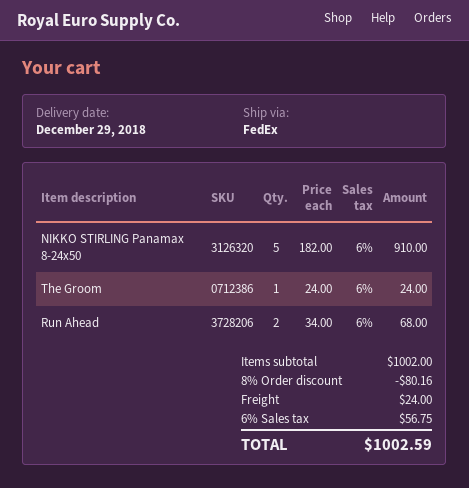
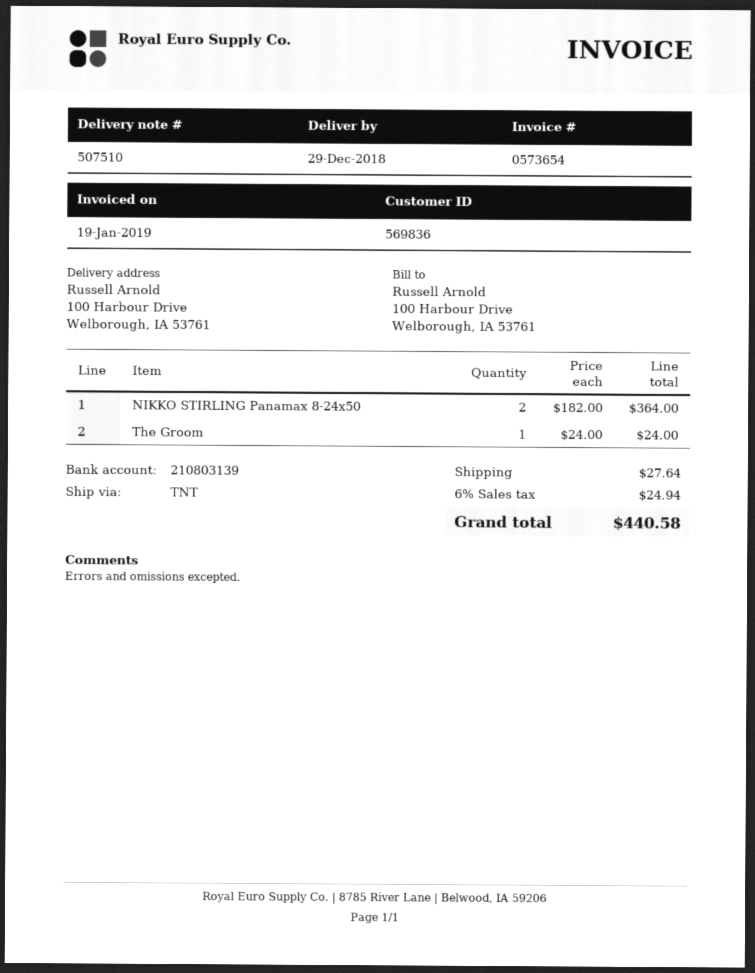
shipping method: FedEx -> TNT
NIKKO STIRLING Panamax 8-24x50: 5 x 182.00 = 910.00 -> 2 x 182.00 = 364.00
Run Ahead: 2 x 34.00 = 68.00 -> none
discount: 8% = 80.16 -> none
shipping: 24.00 -> 27.64
tax: 6% = 56.75 -> 6% = 24.94
total: 1002.59 -> 440.58

